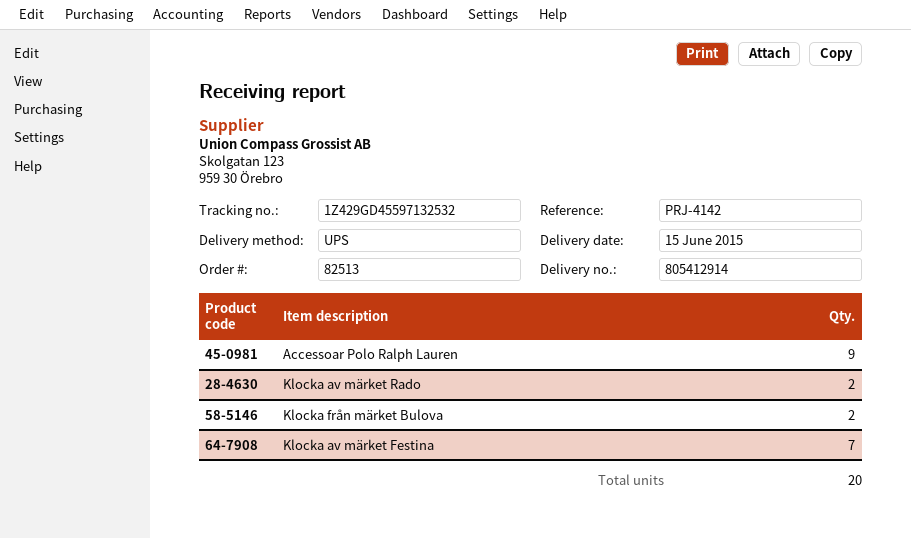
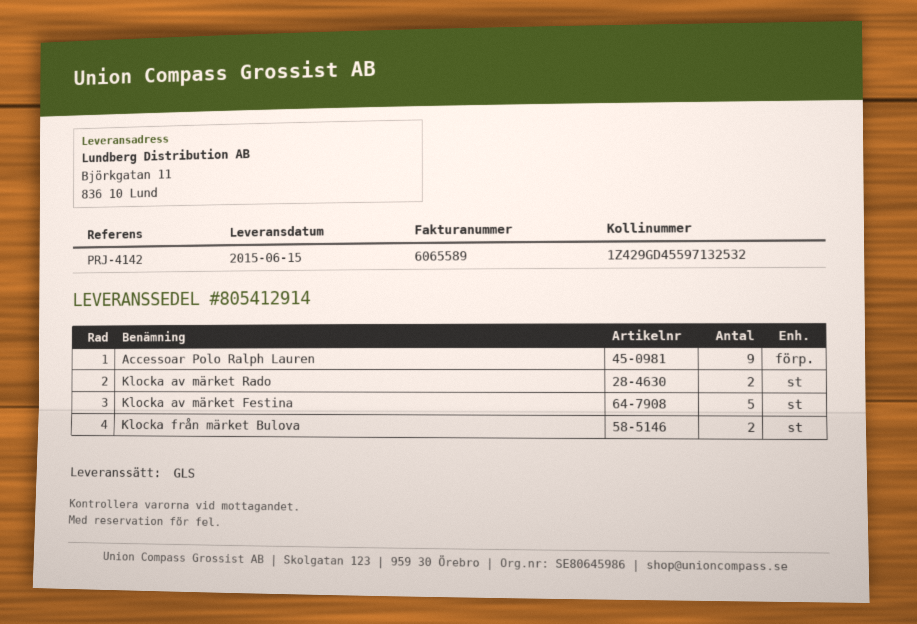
shipping method: UPS -> GLS
Klocka av märket Festina: 7 -> 5

